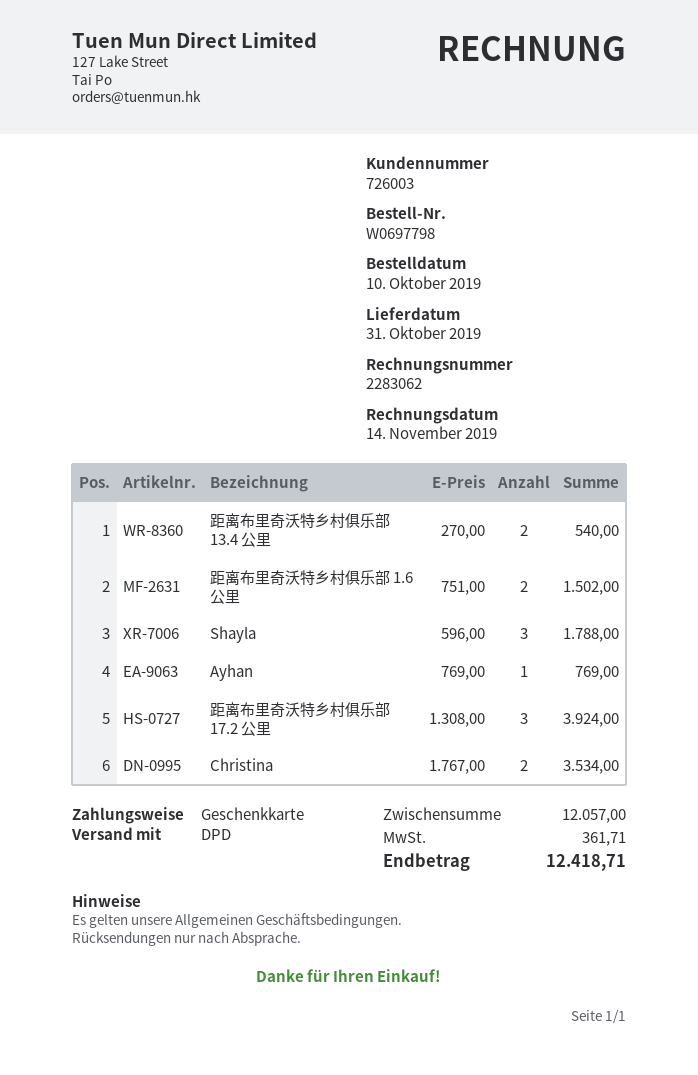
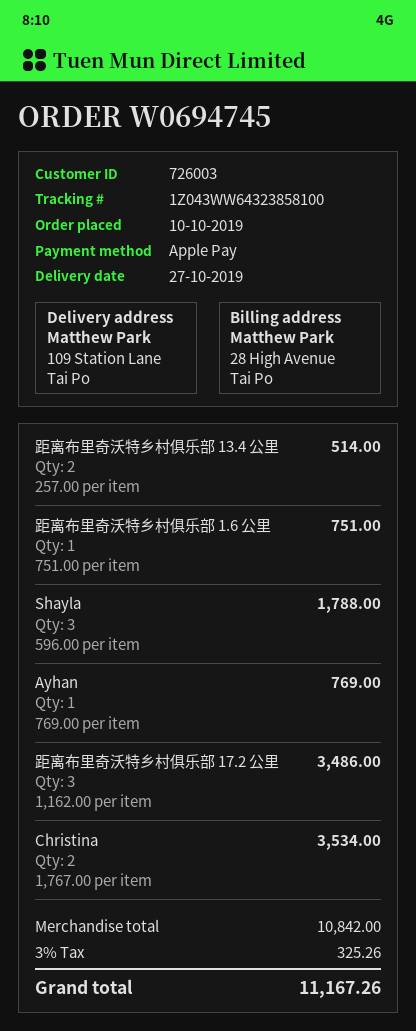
order number: W0697798 -> W0694745
delivery date: 2019-10-31 -> 2019-10-27
payment method: gift card -> Apple Pay
距离布里奇沃特乡村俱乐部 13.4 公里: 2 x 270.00 = 540.00 -> 2 x 257.00 = 514.00
距离布里奇沃特乡村俱乐部 1.6 公里: 2 x 751.00 = 1502.00 -> 1 x 751.00 = 751.00
距离布里奇沃特乡村俱乐部 17.2 公里: 3 x 1308.00 = 3924.00 -> 3 x 1162.00 = 3486.00
subtotal: 12057.00 -> 10842.00
tax: 361.71 -> 325.26
total: 12418.71 -> 11167.26

